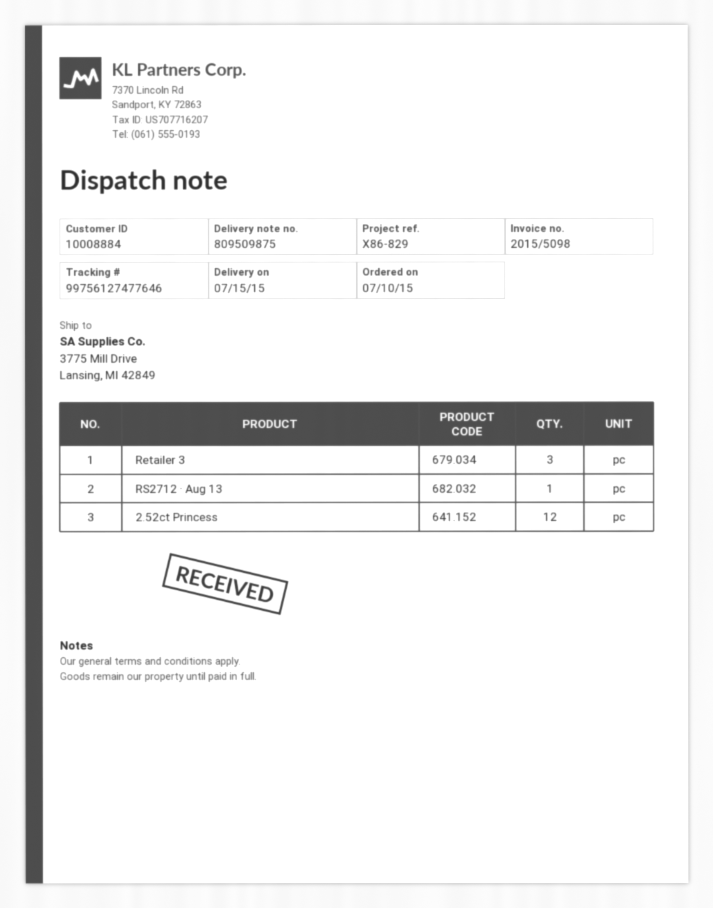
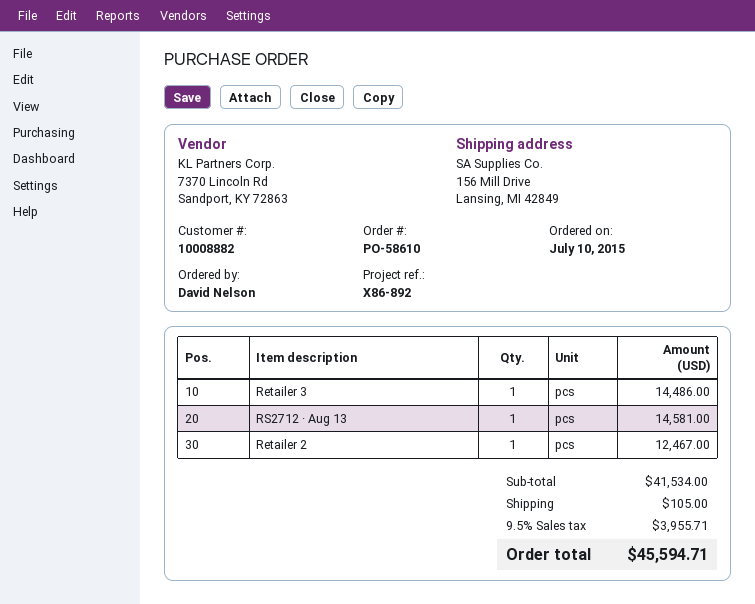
customer number: 10008884 -> 10008882
reference: X86-829 -> X86-892
ship to: 3775 Mill Drive, Lansing, MI 42849 -> 156 Mill Drive, Lansing, MI 42849
Retailer 3: 3 -> 1
2.52ct Princess: 12 -> none
Retailer 2: none -> 1

